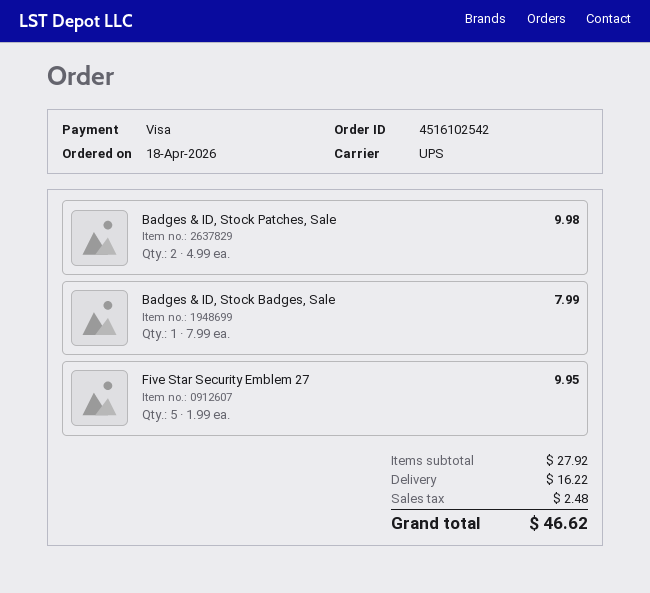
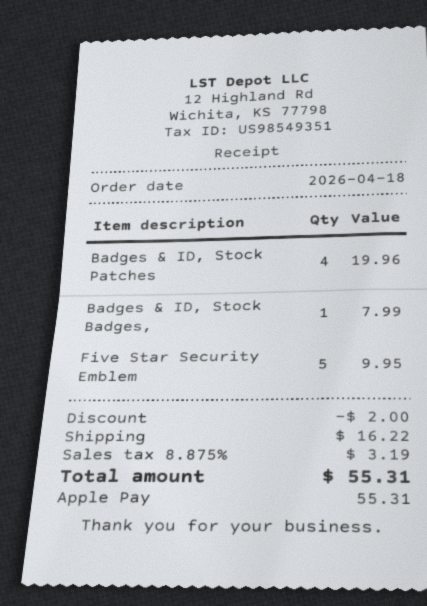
payment method: Visa -> Apple Pay
Badges & ID, Stock Patches, Sale: 2 for 9.98 -> 4 for 19.96
discount: none -> 2.00
tax: 2.48 -> 3.19
total: 46.62 -> 55.31

